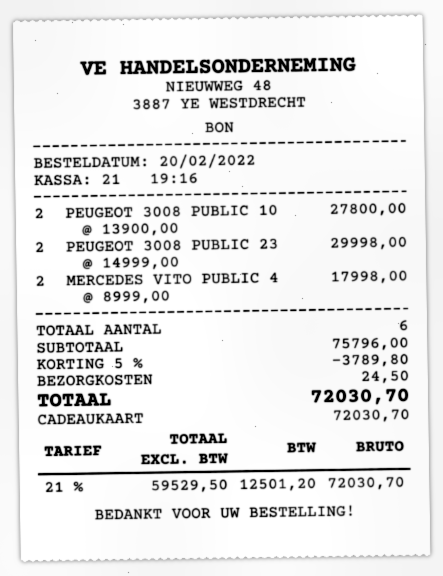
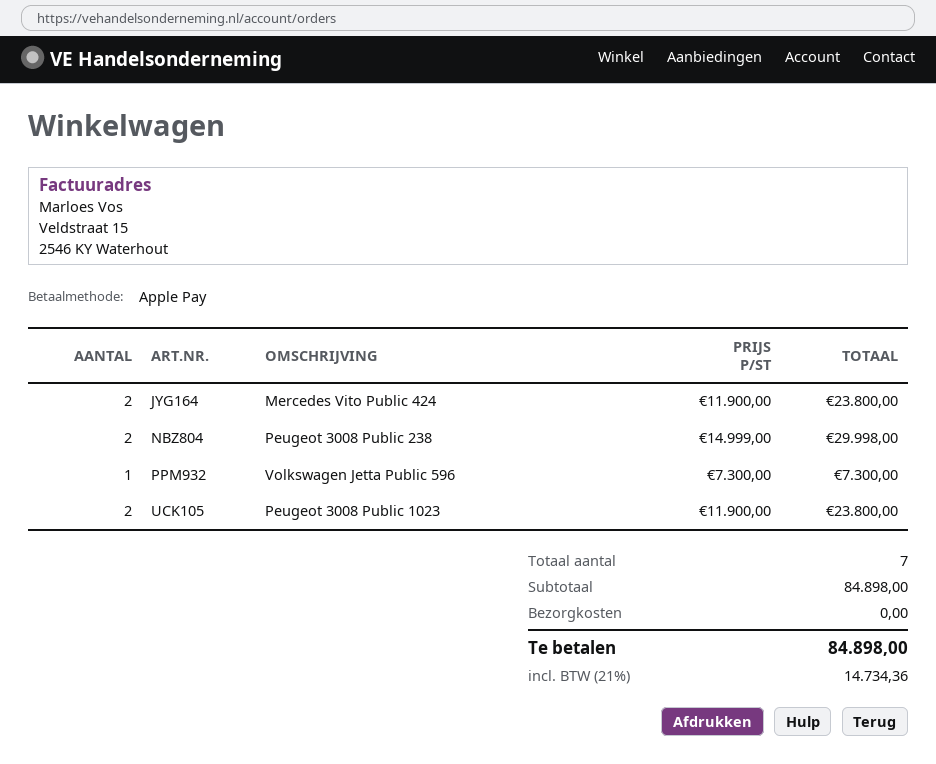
payment method: gift card -> Apple Pay
PEUGEOT 3008 PUBLIC 10: 2 x 13900.00 = 27800.00 -> 2 x 11900.00 = 23800.00
MERCEDES VITO PUBLIC 4: 2 x 8999.00 = 17998.00 -> 2 x 11900.00 = 23800.00
Volkswagen Jetta Public 596: none -> 1 x 7300.00 = 7300.00
total quantity: 6 -> 7
subtotal: 75796.00 -> 84898.00
discount: 5% = 3789.80 -> none
shipping: 24.50 -> 0.00
tax: 21% = 12501.20 -> 21% = 14734.36
total: 72030.70 -> 84898.00

